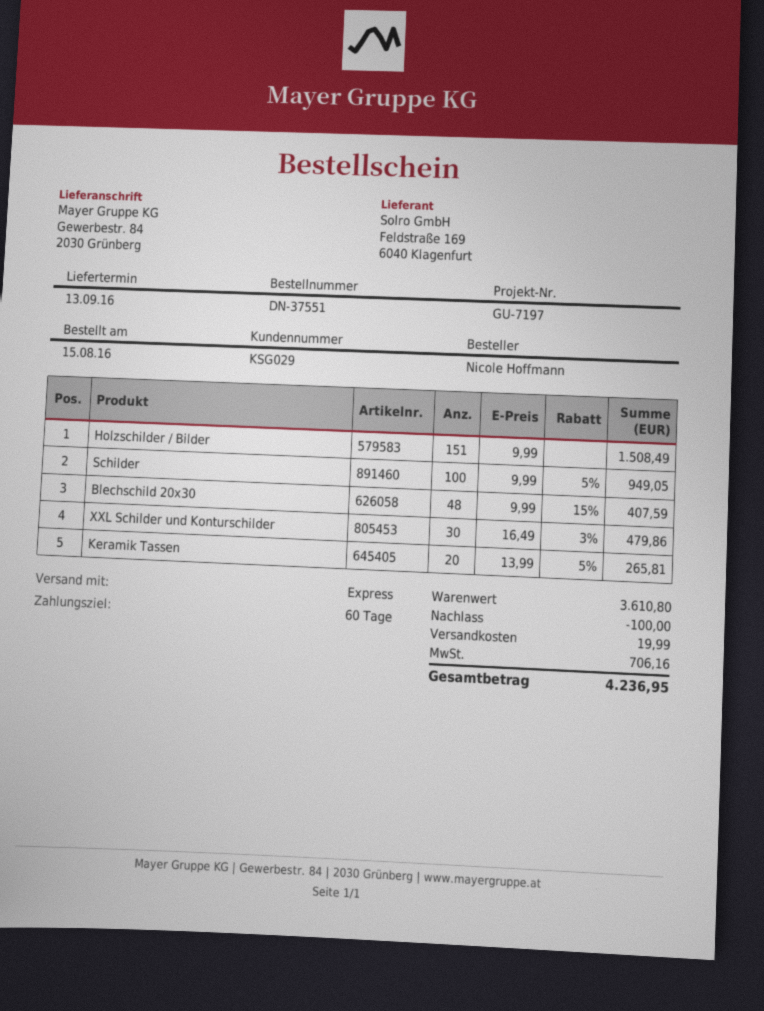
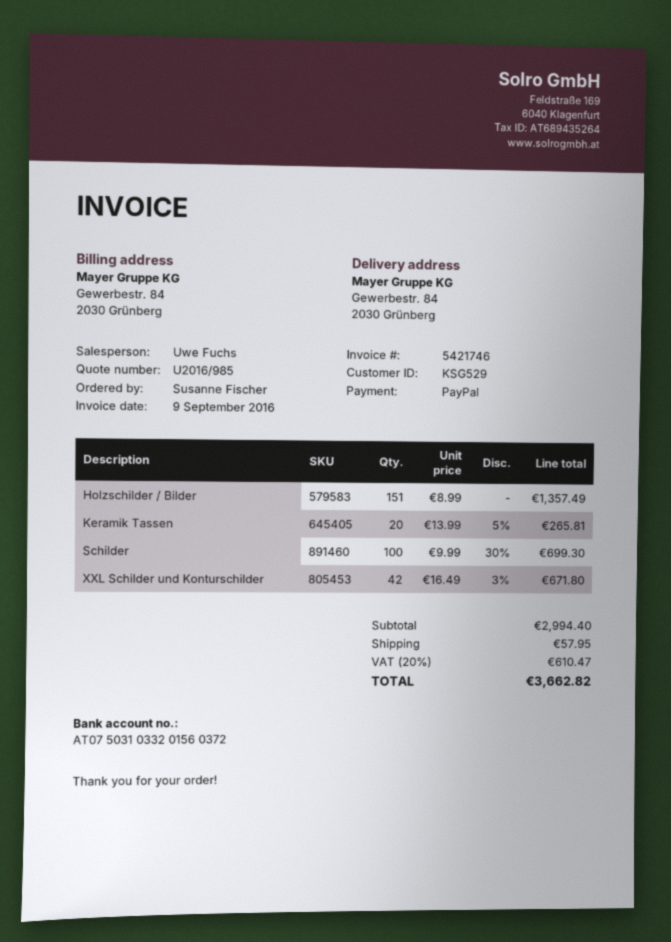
customer number: KSG029 -> KSG529
ordered by: Nicole Hoffmann -> Susanne Fischer
Holzschilder / Bilder: 151 x 9.99 = 1508.49 -> 151 x 8.99 = 1357.49
Schilder: 100 x 9.99 - 5% = 949.05 -> 100 x 9.99 - 30% = 699.30
Blechschild 20x30: 48 x 9.99 - 15% = 407.59 -> none
XXL Schilder und Konturschilder: 30 x 16.49 - 3% = 479.86 -> 42 x 16.49 - 3% = 671.80
subtotal: 3610.80 -> 2994.40
discount: 100.00 -> none
shipping: 19.99 -> 57.95
tax: 706.16 -> 610.47
total: 4236.95 -> 3662.82

